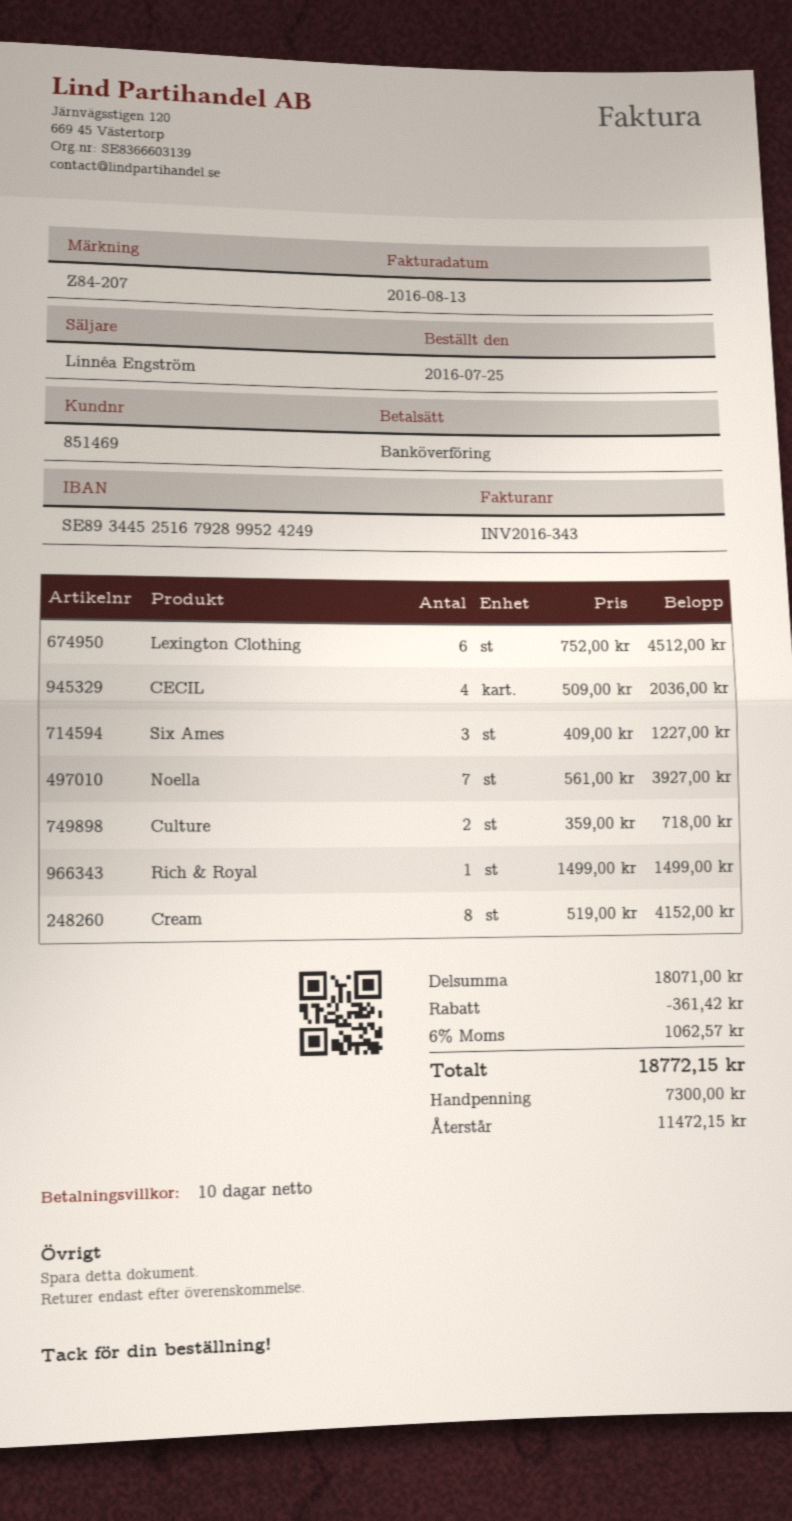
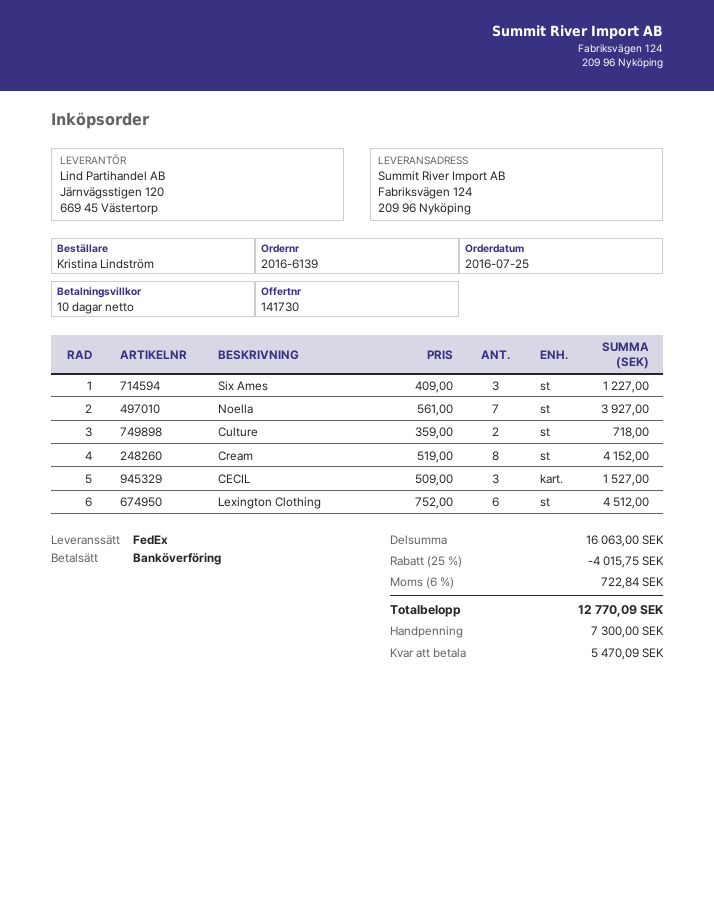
CECIL: 4 x 509.00 = 2036.00 -> 3 x 509.00 = 1527.00
Rich & Royal: 1 x 1499.00 = 1499.00 -> none
subtotal: 18071.00 -> 16063.00
discount: 361.42 -> 4015.75
tax: 6% = 1062.57 -> 6% = 722.84
total: 18772.15 -> 12770.09
balance: 11472.15 -> 5470.09

